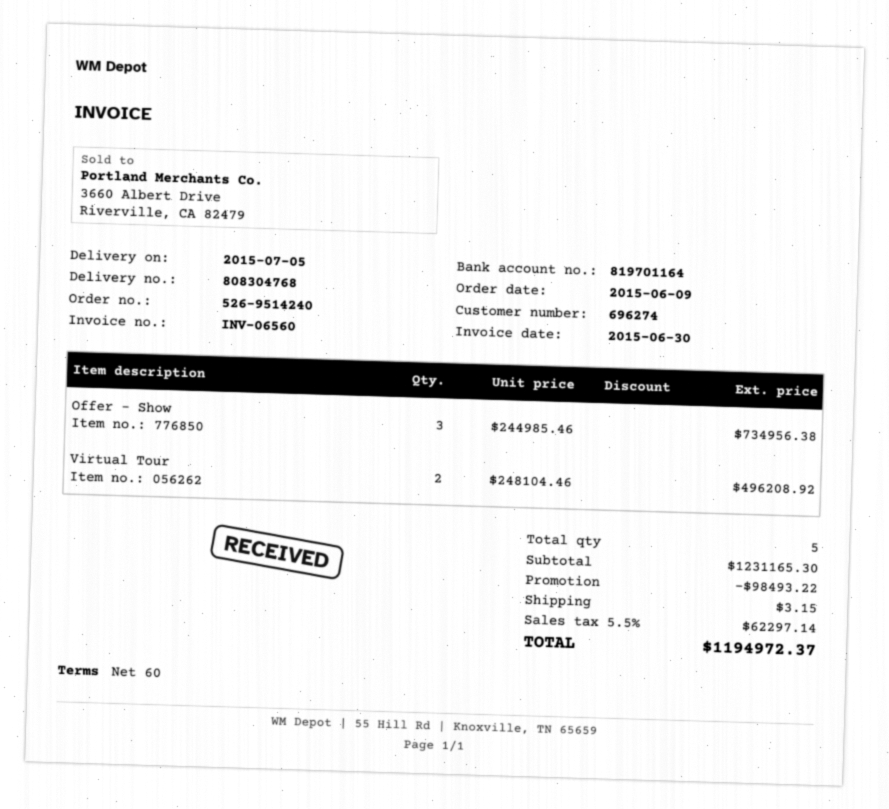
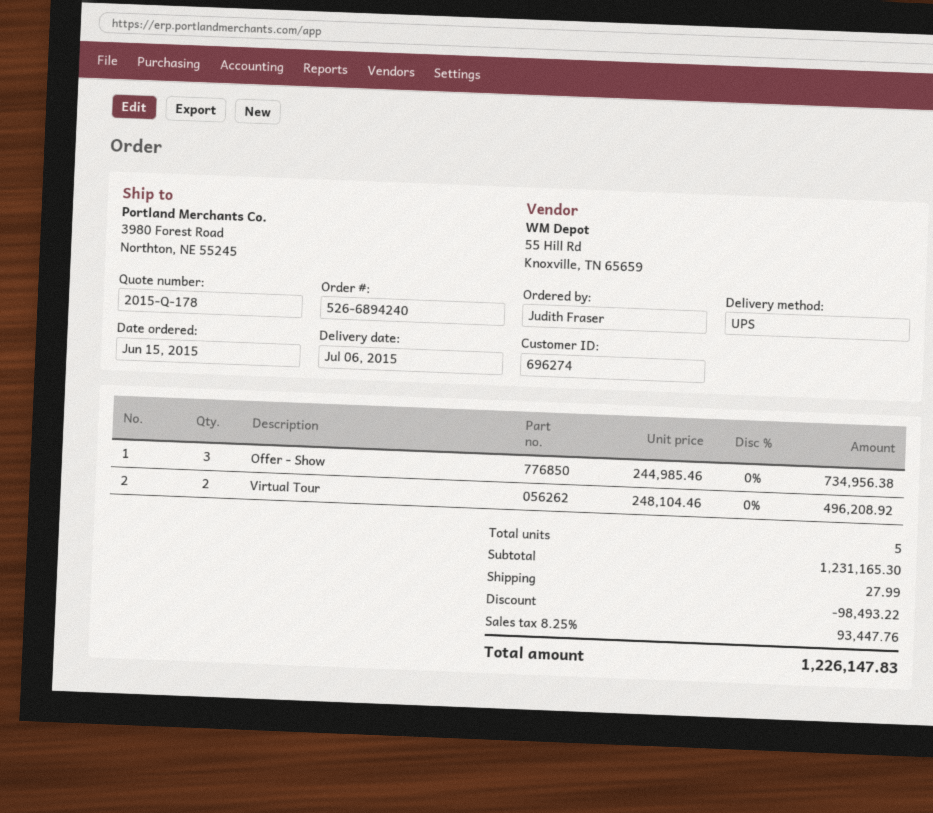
order number: 526-9514240 -> 526-6894240
order date: 2015-06-09 -> 2015-06-15
delivery date: 2015-07-05 -> 2015-07-06
shipping: 3.15 -> 27.99
tax: 5.5% = 62297.14 -> 8.25% = 93447.76
total: 1194972.37 -> 1226147.83

